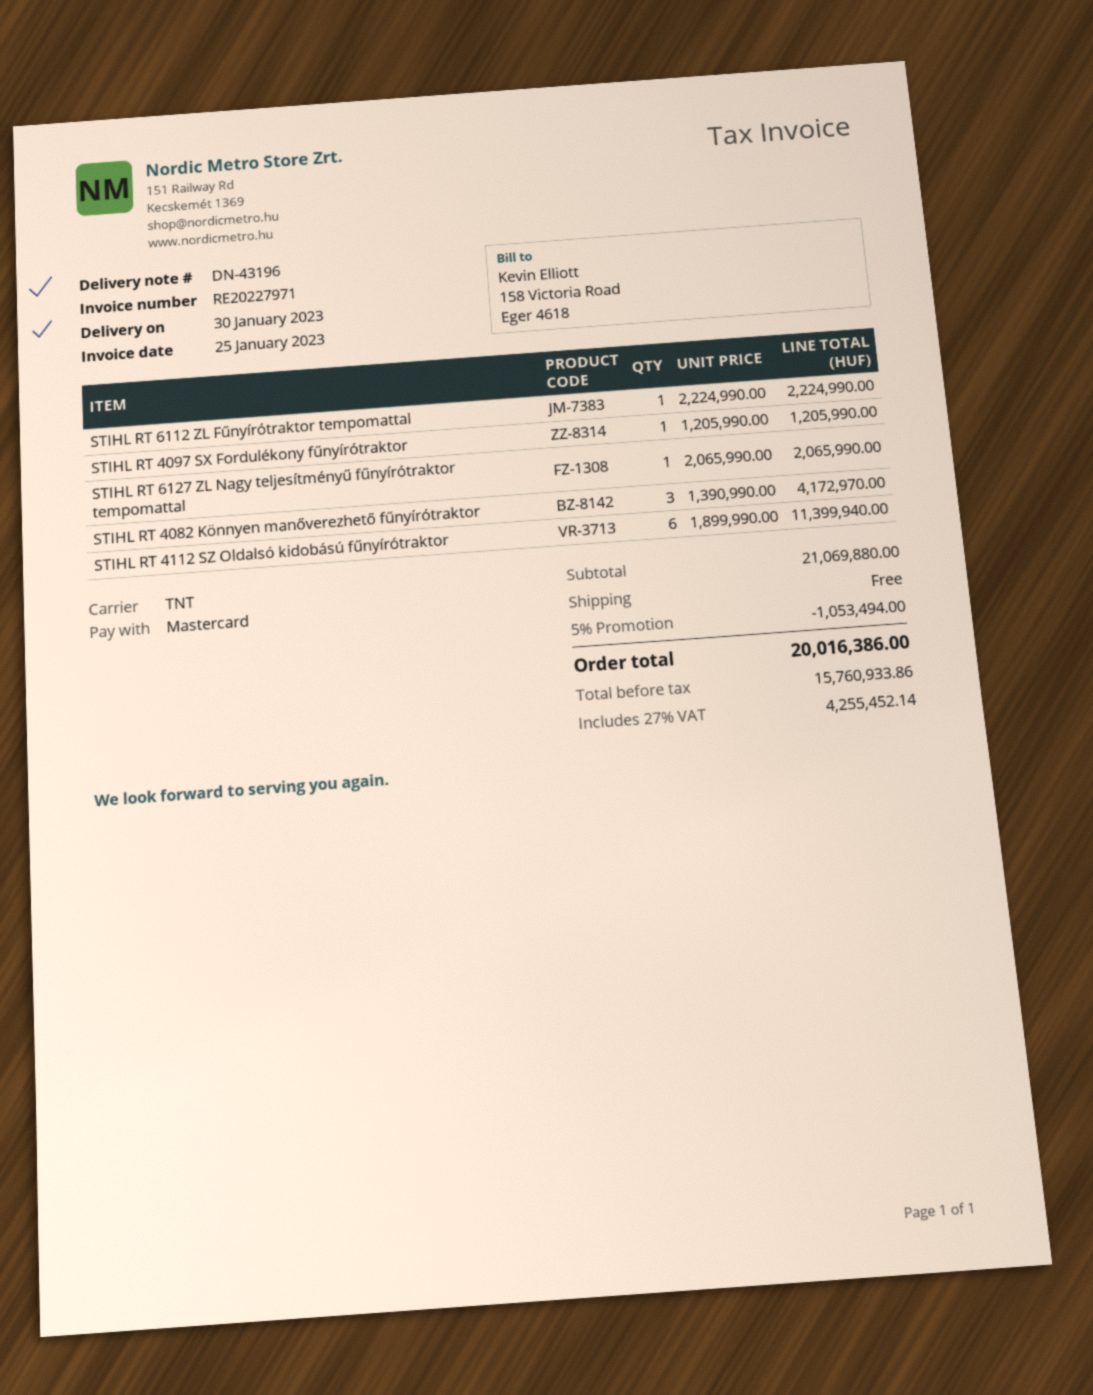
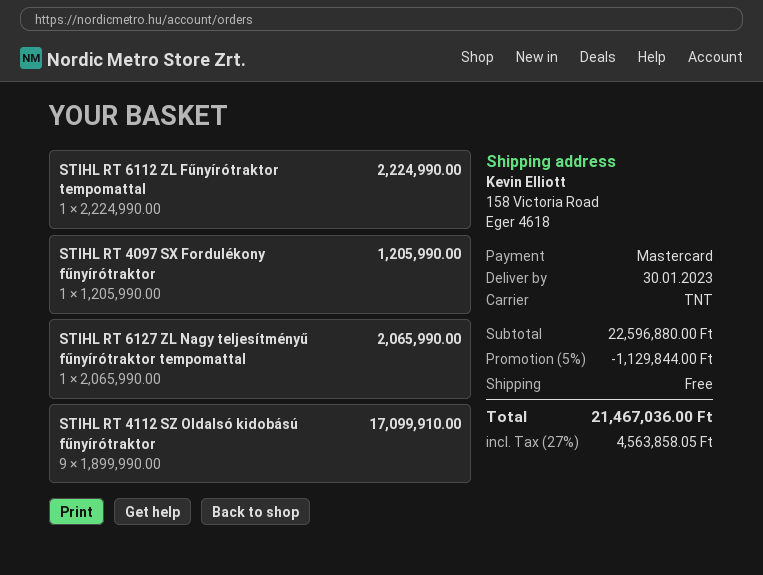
STIHL RT 4082 Könnyen manőverezhető fűnyírótraktor: 3 x 1390990.00 = 4172970.00 -> none
STIHL RT 4112 SZ Oldalsó kidobású fűnyírótraktor: 6 x 1899990.00 = 11399940.00 -> 9 x 1899990.00 = 17099910.00
subtotal: 21069880.00 -> 22596880.00
discount: 5% = 1053494.00 -> 5% = 1129844.00
tax: 27% = 4255452.14 -> 27% = 4563858.05
total: 20016386.00 -> 21467036.00

